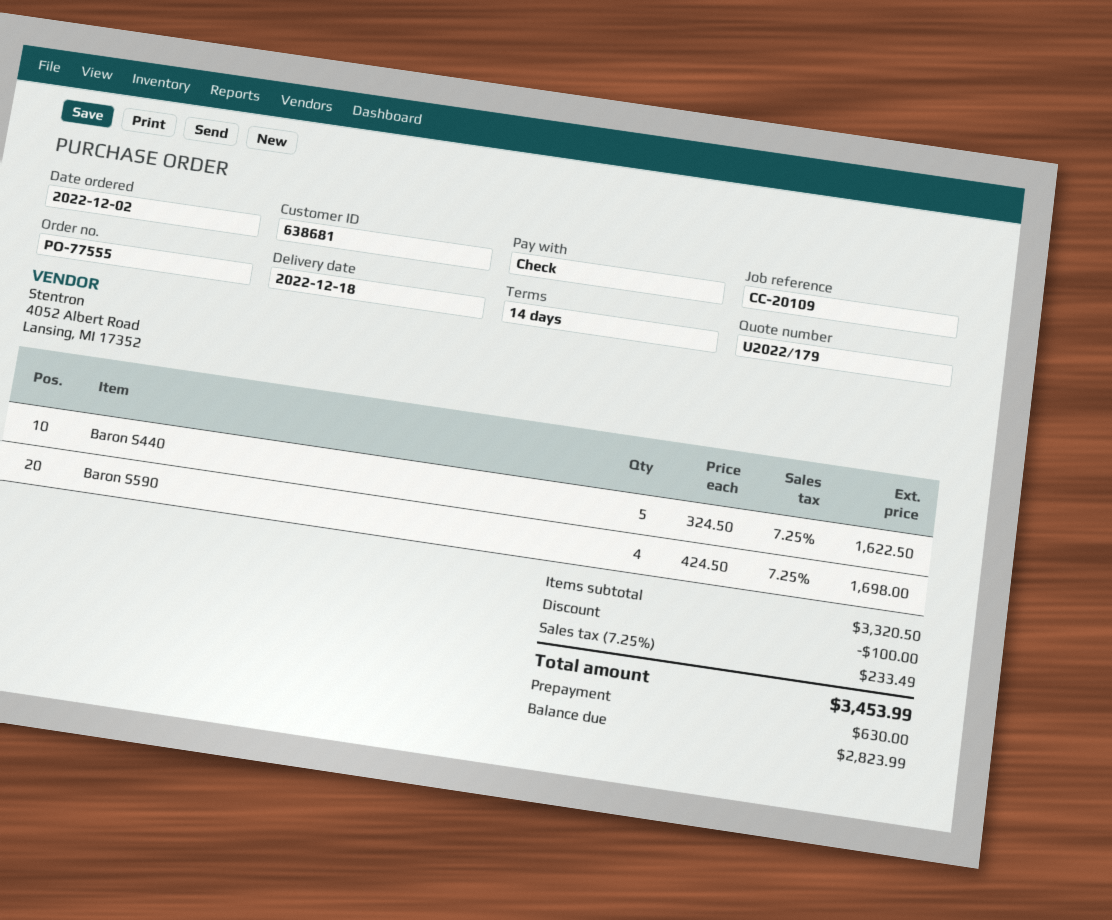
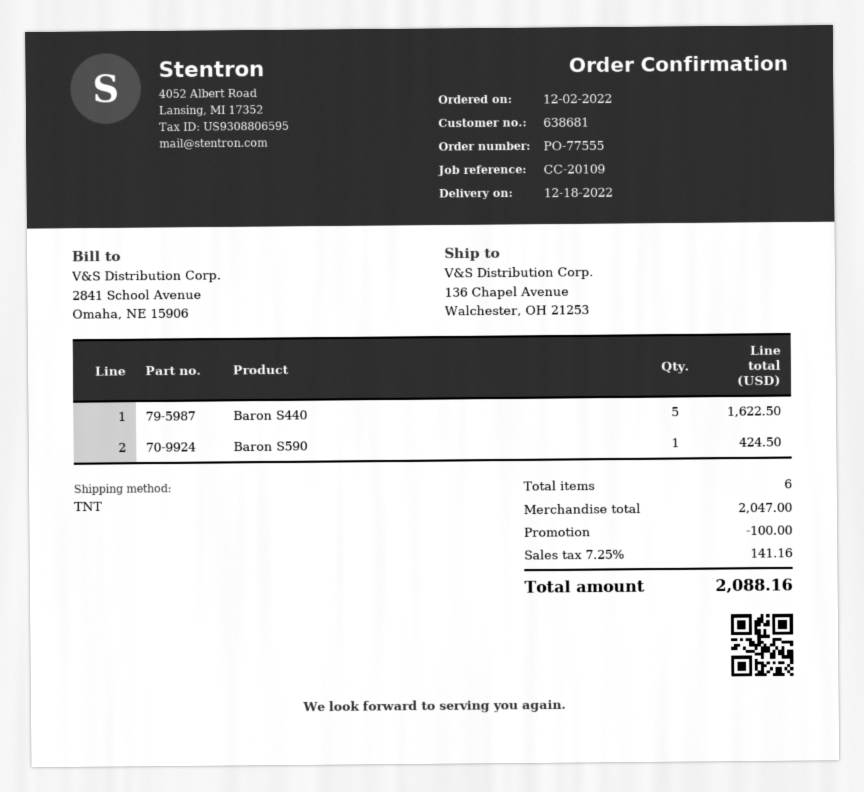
Baron S590: 4 for 1698.00 -> 1 for 424.50
subtotal: 3320.50 -> 2047.00
tax: 7.25% = 233.49 -> 7.25% = 141.16
total: 3453.99 -> 2088.16

